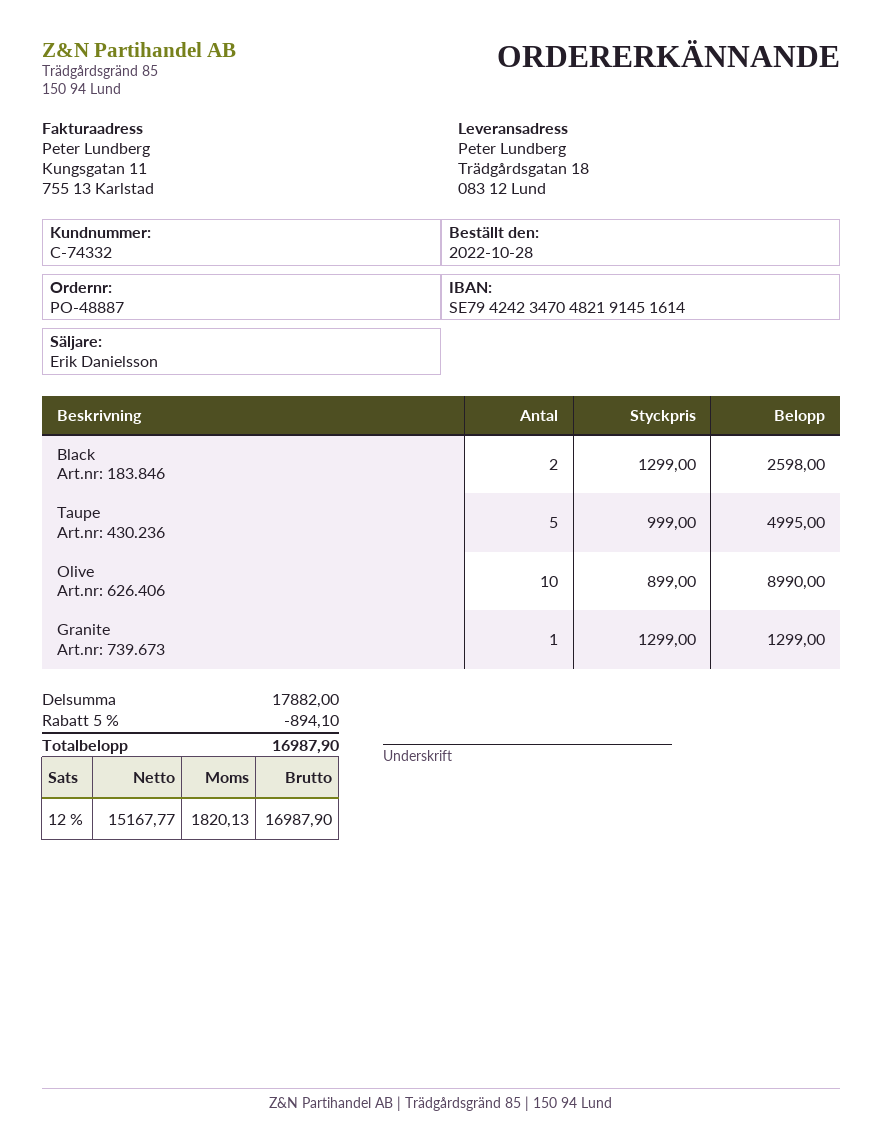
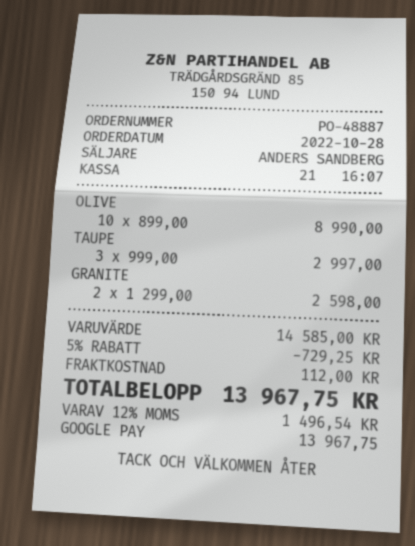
sales rep: Erik Danielsson -> ANDERS SANDBERG
Black: 2 x 1299.00 = 2598.00 -> none
Taupe: 5 x 999.00 = 4995.00 -> 3 x 999.00 = 2997.00
Granite: 1 x 1299.00 = 1299.00 -> 2 x 1299.00 = 2598.00
subtotal: 17882.00 -> 14585.00
discount: 5% = 894.10 -> 5% = 729.25
shipping: none -> 112.00
tax: 12% = 1820.13 -> 12% = 1496.54
total: 16987.90 -> 13967.75

